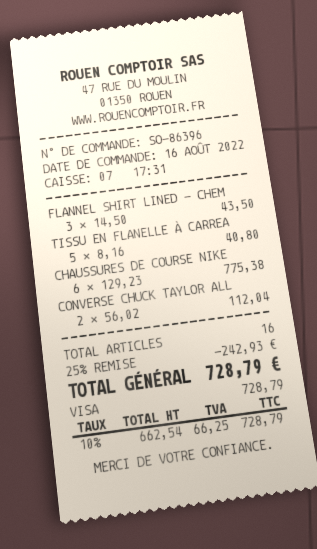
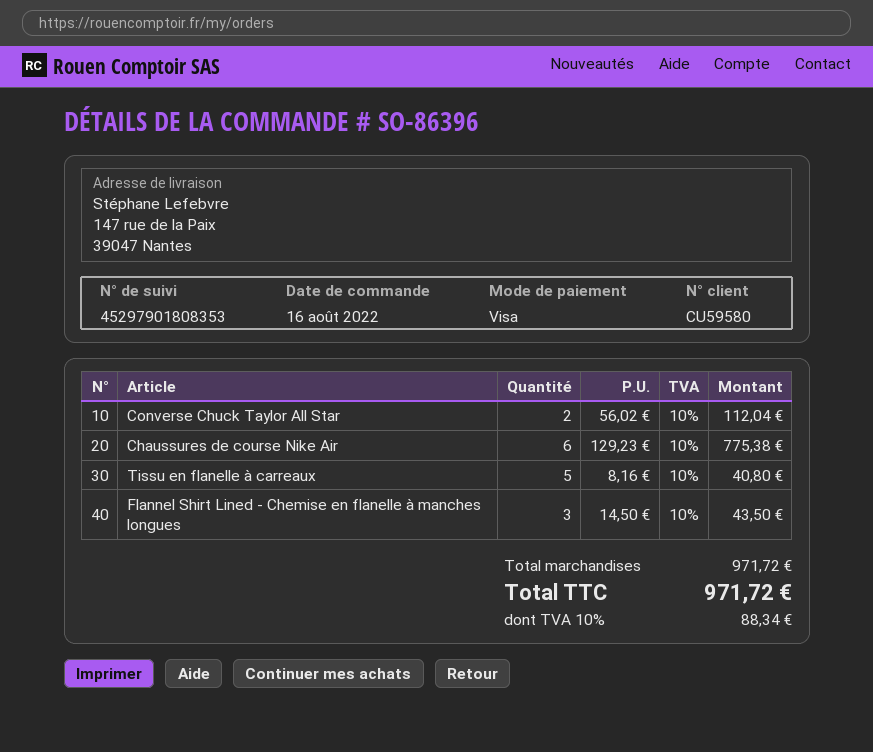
discount: 25% = 242.93 -> none
tax: 10% = 66.25 -> 10% = 88.34
total: 728.79 -> 971.72

